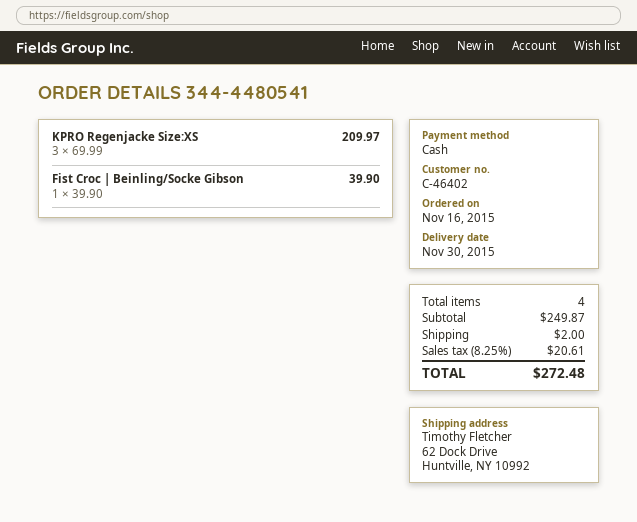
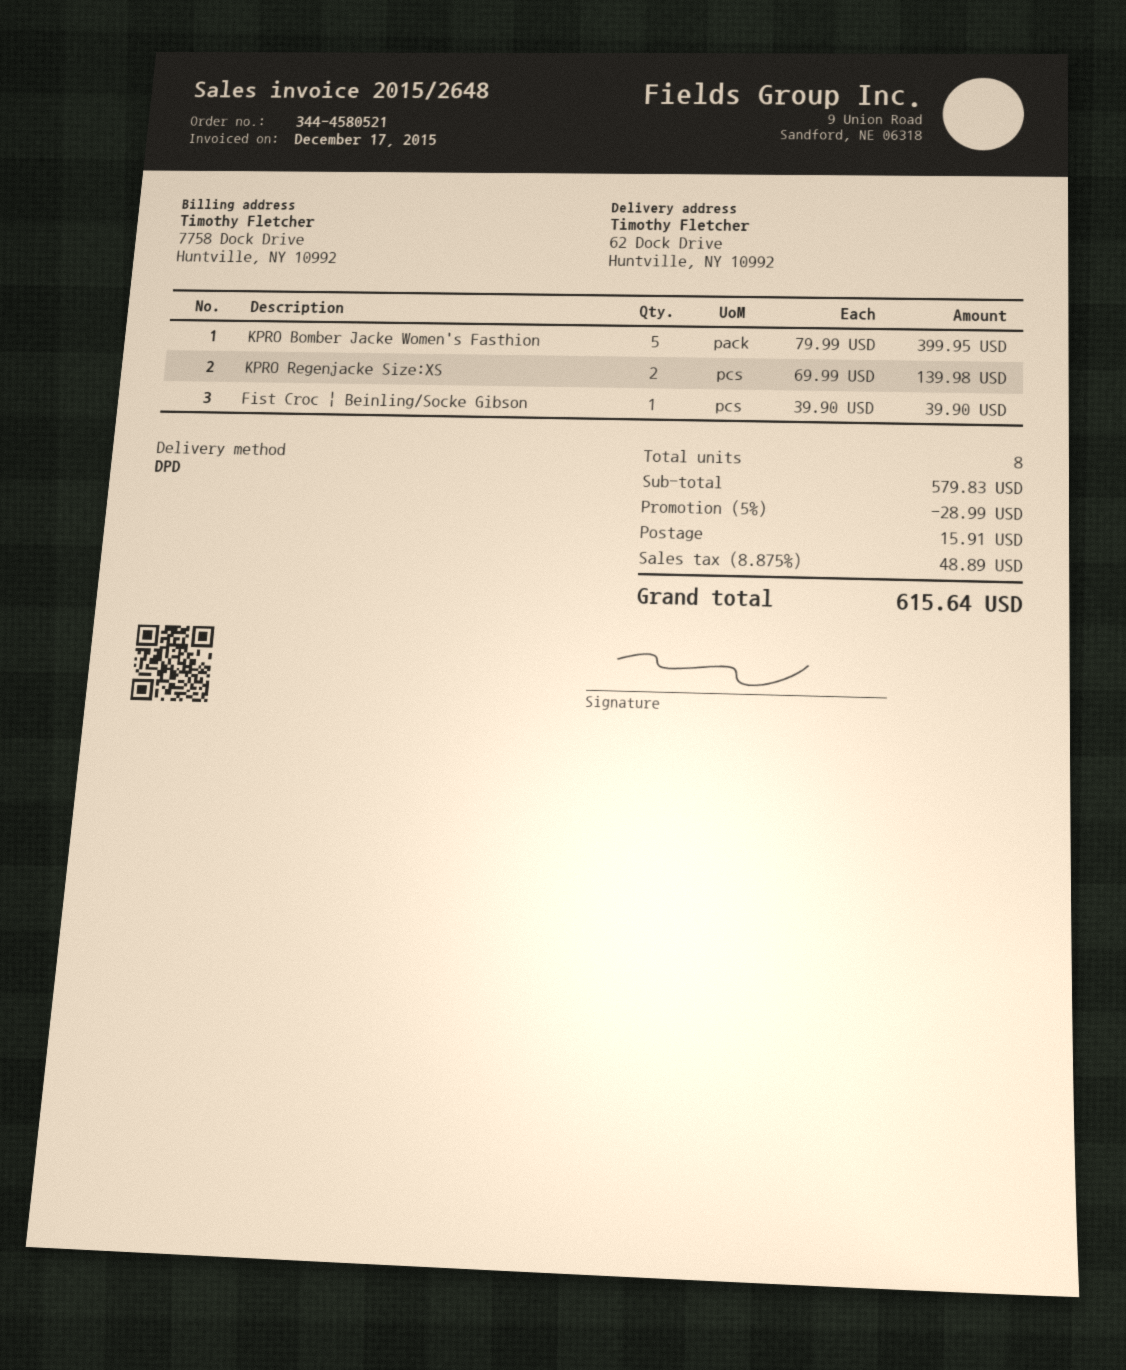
order number: 344-4480541 -> 344-4580521
KPRO Regenjacke Size:XS: 3 x 69.99 = 209.97 -> 2 x 69.99 = 139.98
KPRO Bomber Jacke Women's Fasthion: none -> 5 x 79.99 = 399.95
total quantity: 4 -> 8
subtotal: 249.87 -> 579.83
discount: none -> 5% = 28.99
shipping: 2.00 -> 15.91
tax: 8.25% = 20.61 -> 8.875% = 48.89
total: 272.48 -> 615.64

